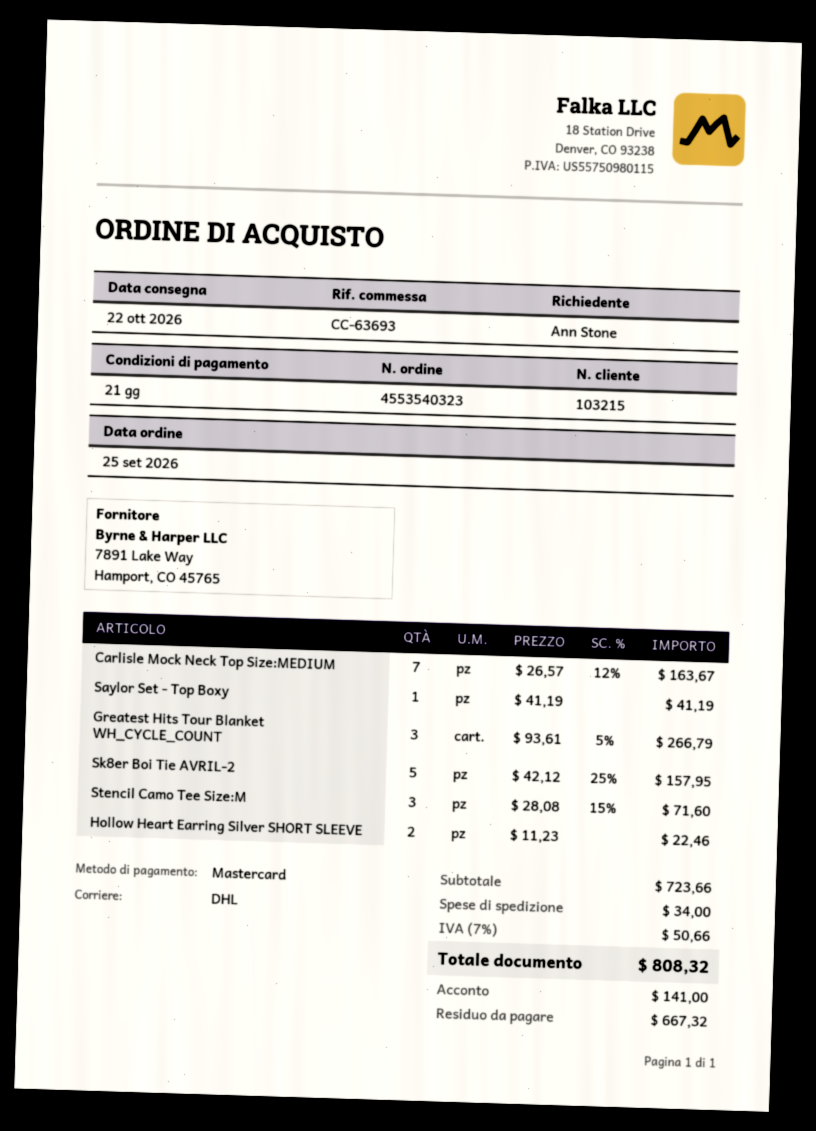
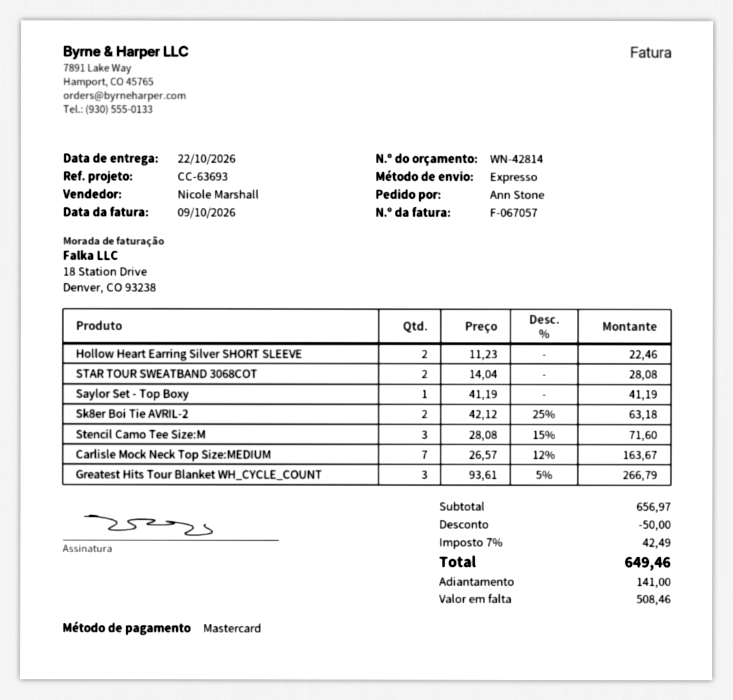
shipping method: DHL -> express
Sk8er Boi Tie AVRIL-2: 5 x 42.12 - 25% = 157.95 -> 2 x 42.12 - 25% = 63.18
STAR TOUR SWEATBAND 3068COT: none -> 2 x 14.04 = 28.08
subtotal: 723.66 -> 656.97
discount: none -> 50.00
shipping: 34.00 -> none
tax: 7% = 50.66 -> 7% = 42.49
total: 808.32 -> 649.46
balance: 667.32 -> 508.46

